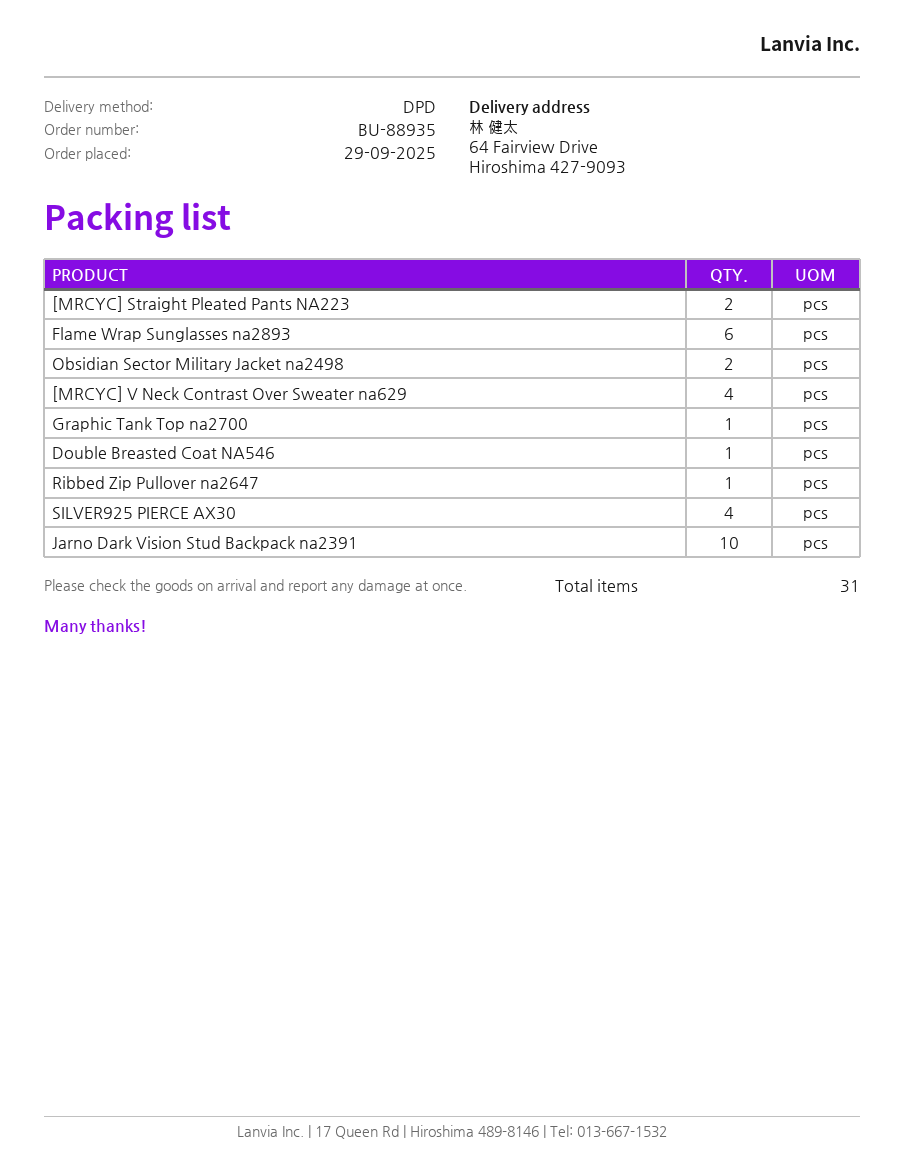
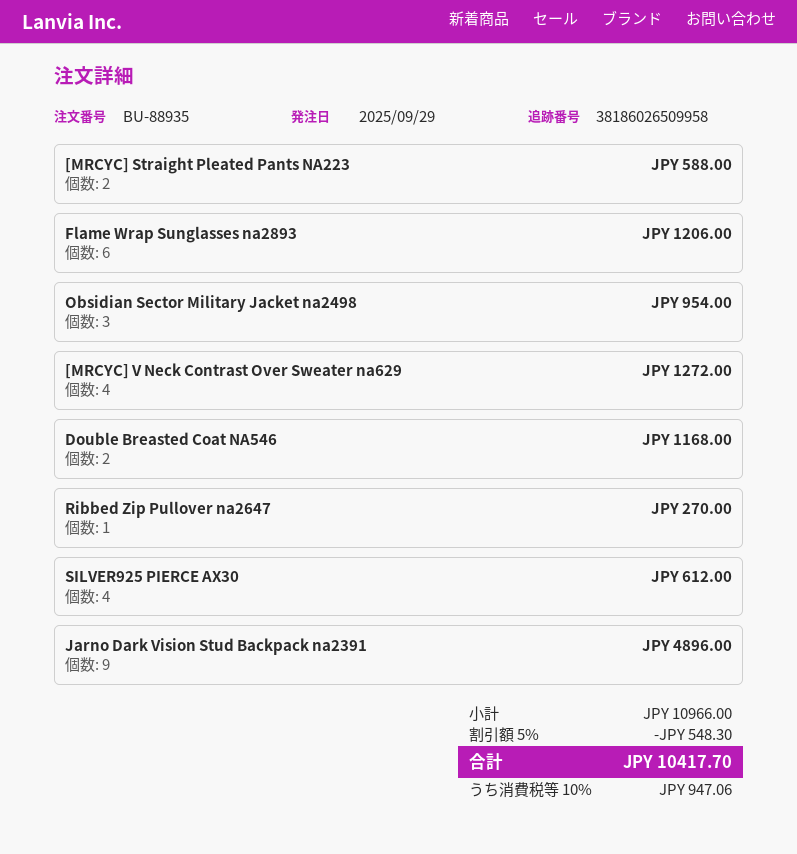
Obsidian Sector Military Jacket na2498: 2 -> 3
Graphic Tank Top na2700: 1 -> none
Double Breasted Coat NA546: 1 -> 2
Jarno Dark Vision Stud Backpack na2391: 10 -> 9

